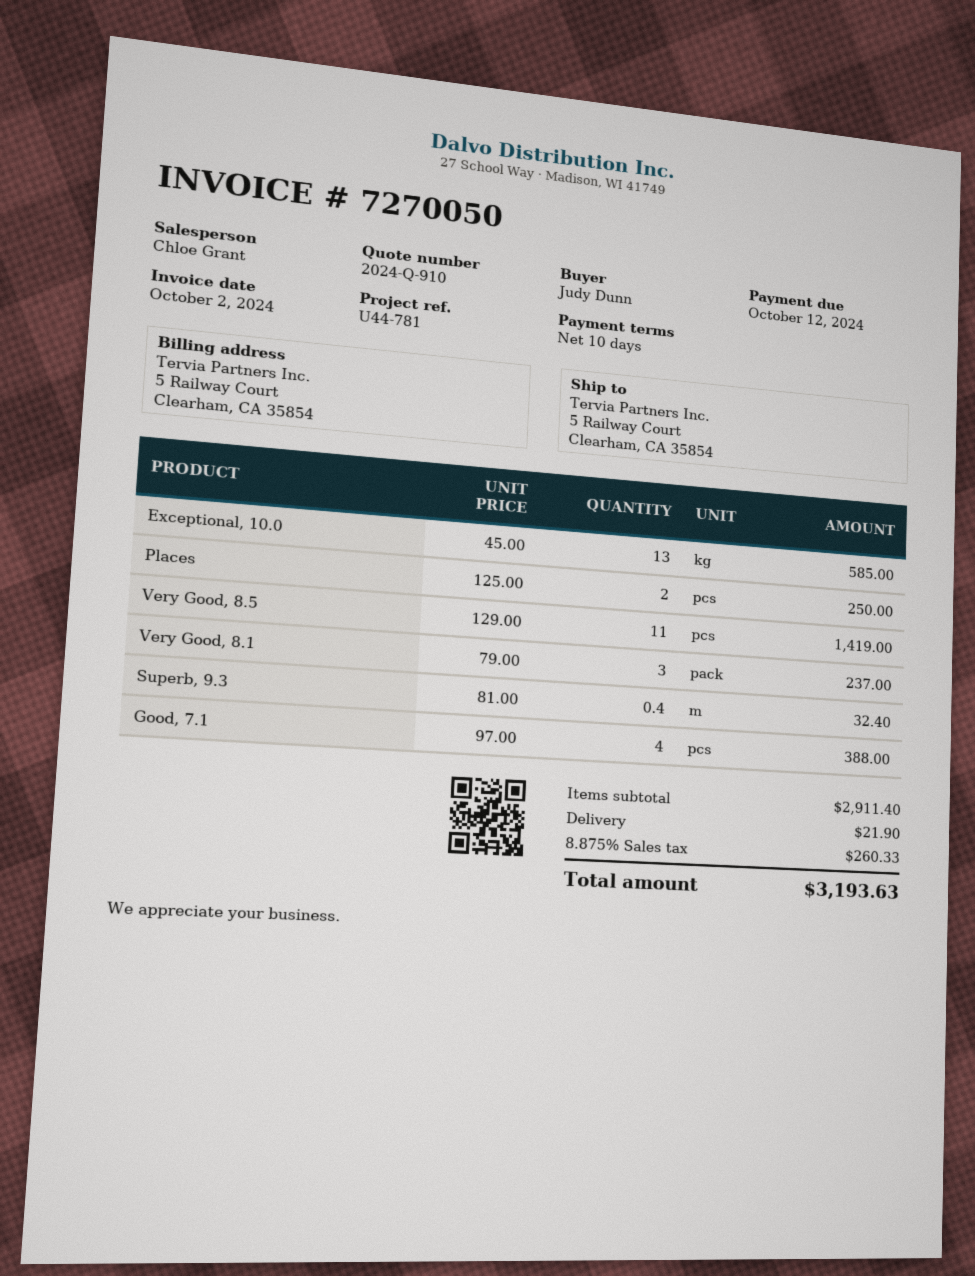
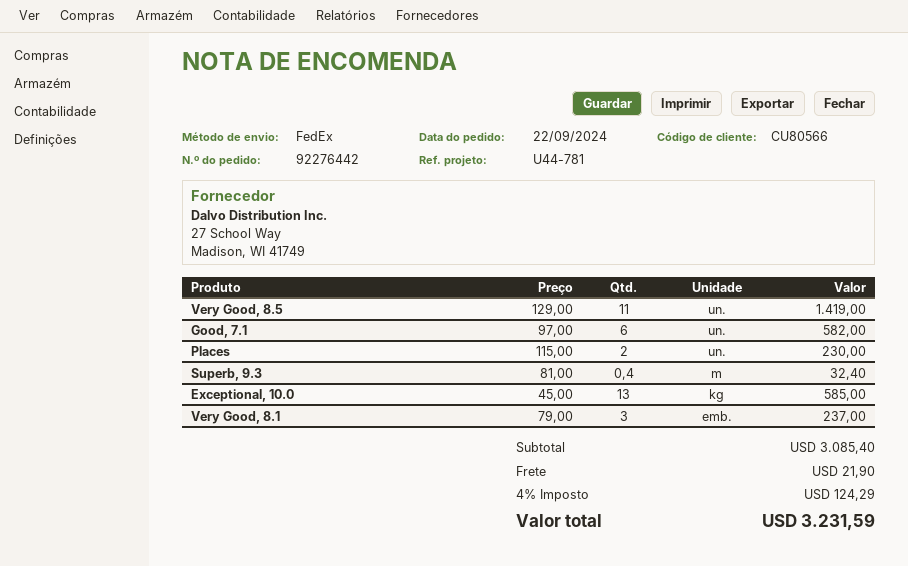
Places: 2 x 125.00 = 250.00 -> 2 x 115.00 = 230.00
Good, 7.1: 4 x 97.00 = 388.00 -> 6 x 97.00 = 582.00
subtotal: 2911.40 -> 3085.40
tax: 8.875% = 260.33 -> 4% = 124.29
total: 3193.63 -> 3231.59

